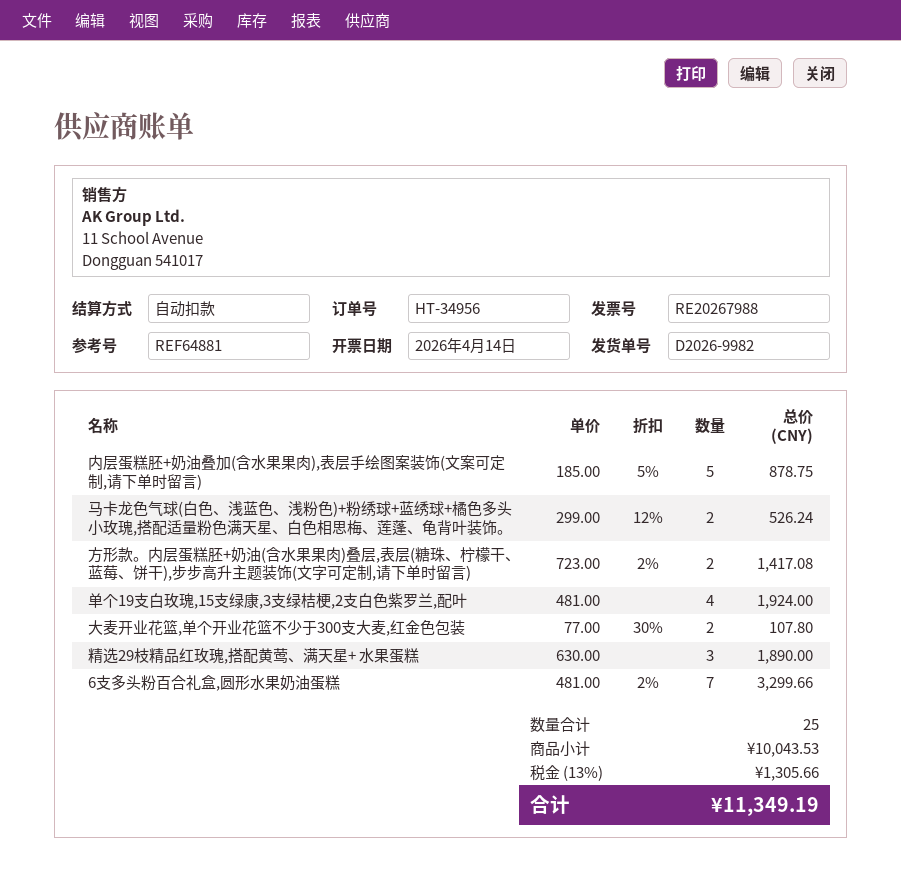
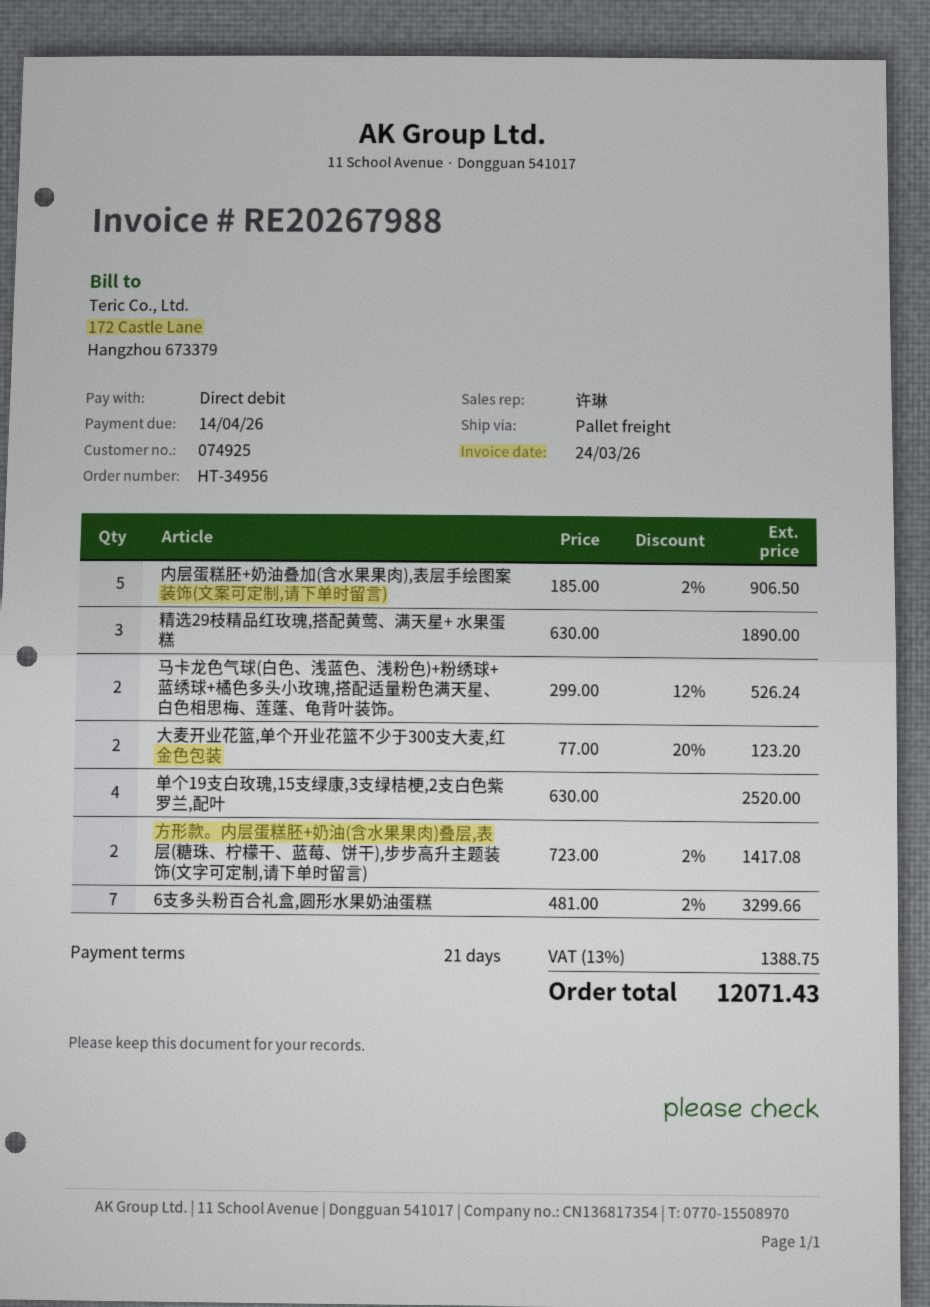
invoice date: 2026-04-14 -> 2026-03-24
内层蛋糕胚+奶油叠加(含水果果肉),表层手绘图案装饰(文案可定制,请下单时留言): 5 x 185.00 - 5% = 878.75 -> 5 x 185.00 - 2% = 906.50
单个19支白玫瑰,15支绿康,3支绿桔梗,2支白色紫罗兰,配叶: 4 x 481.00 = 1924.00 -> 4 x 630.00 = 2520.00
大麦开业花篮,单个开业花篮不少于300支大麦,红金色包装: 2 x 77.00 - 30% = 107.80 -> 2 x 77.00 - 20% = 123.20
tax: 13% = 1305.66 -> 13% = 1388.75
total: 11349.19 -> 12071.43

